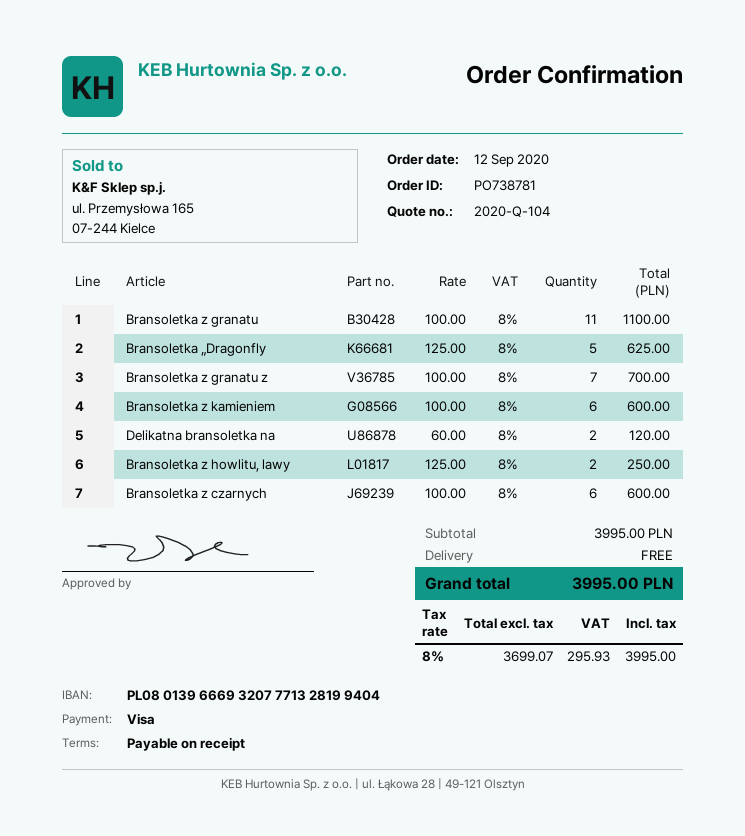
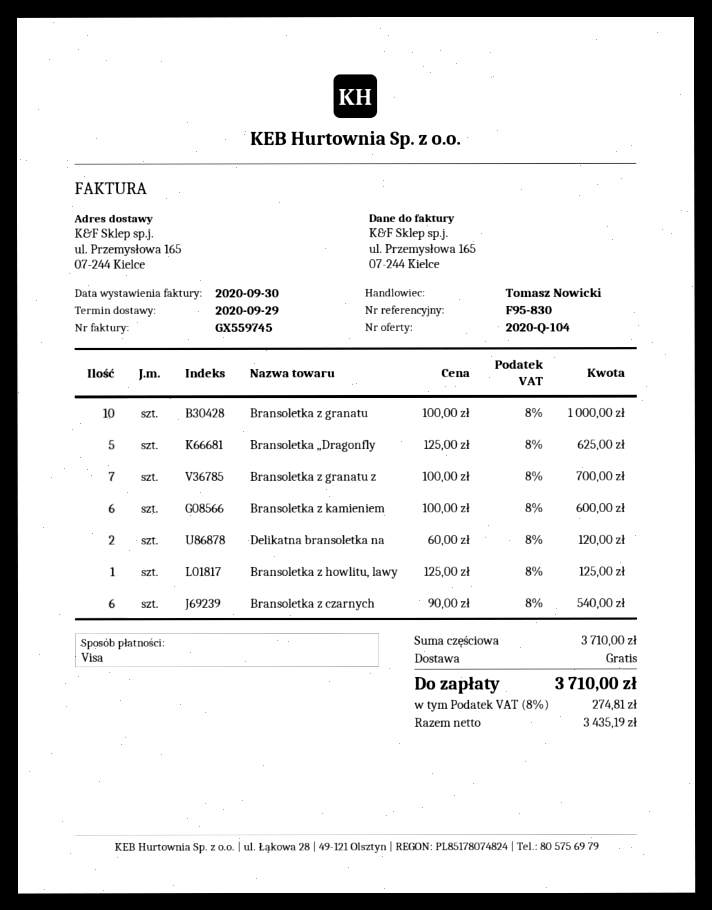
Bransoletka z granatu: 11 x 100.00 = 1100.00 -> 10 x 100.00 = 1000.00
Bransoletka z howlitu, lawy: 2 x 125.00 = 250.00 -> 1 x 125.00 = 125.00
Bransoletka z czarnych: 6 x 100.00 = 600.00 -> 6 x 90.00 = 540.00
subtotal: 3995.00 -> 3710.00
net: 3699.07 -> 3435.19
tax: 8% = 295.93 -> 8% = 274.81
total: 3995.00 -> 3710.00

